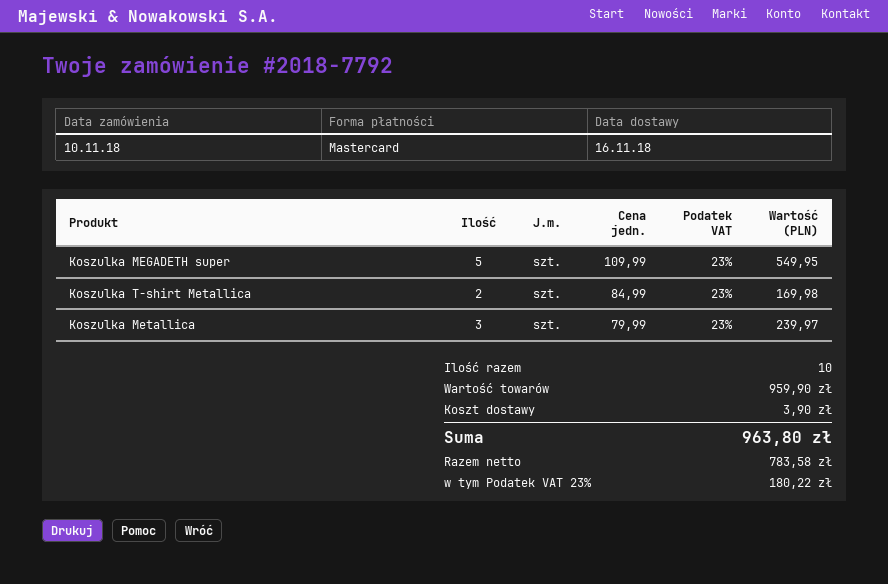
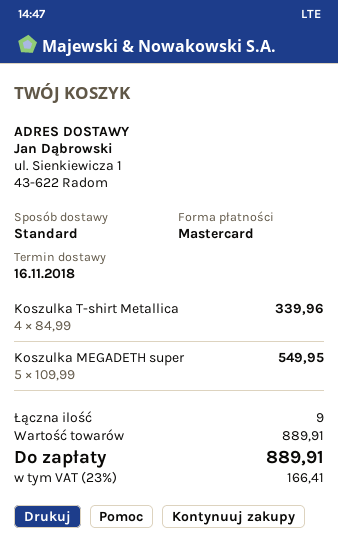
Koszulka T-shirt Metallica: 2 x 84.99 = 169.98 -> 4 x 84.99 = 339.96
Koszulka Metallica: 3 x 79.99 = 239.97 -> none
total quantity: 10 -> 9
subtotal: 959.90 -> 889.91
shipping: 3.90 -> none
tax: 23% = 180.22 -> 23% = 166.41
total: 963.80 -> 889.91

